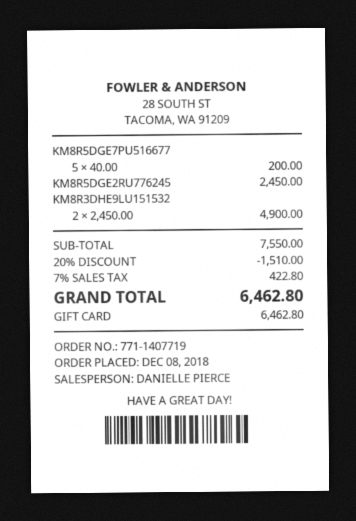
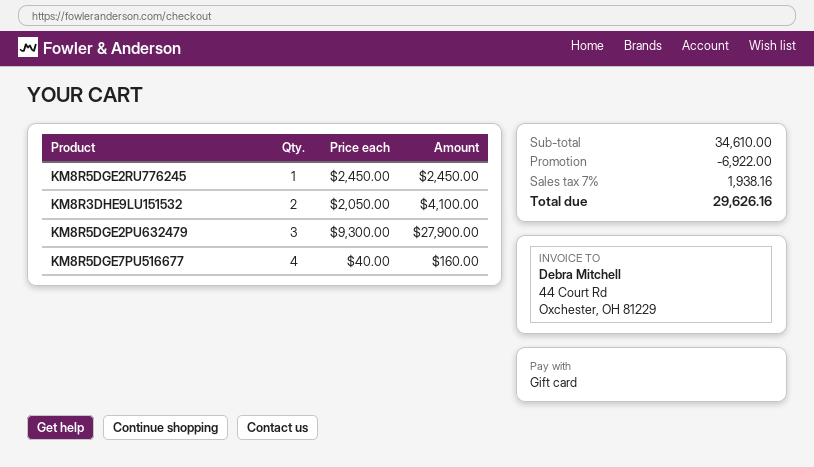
KM8R5DGE7PU516677: 5 x 40.00 = 200.00 -> 4 x 40.00 = 160.00
KM8R3DHE9LU151532: 2 x 2450.00 = 4900.00 -> 2 x 2050.00 = 4100.00
KM8R5DGE2PU632479: none -> 3 x 9300.00 = 27900.00
subtotal: 7550.00 -> 34610.00
discount: 1510.00 -> 6922.00
tax: 7% = 422.80 -> 7% = 1938.16
total: 6462.80 -> 29626.16

